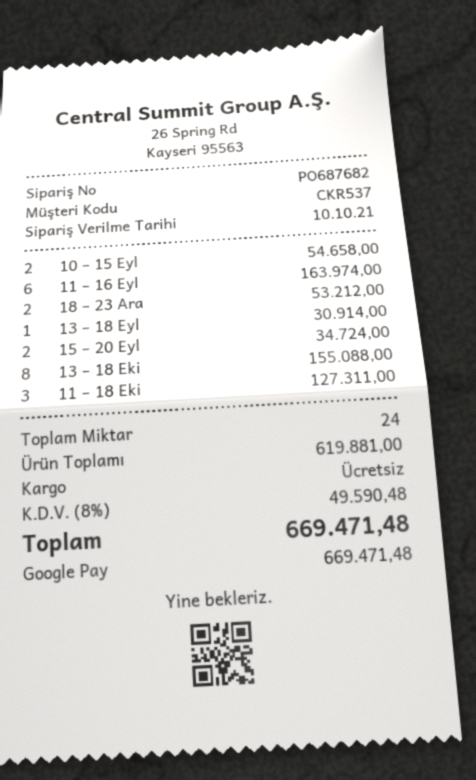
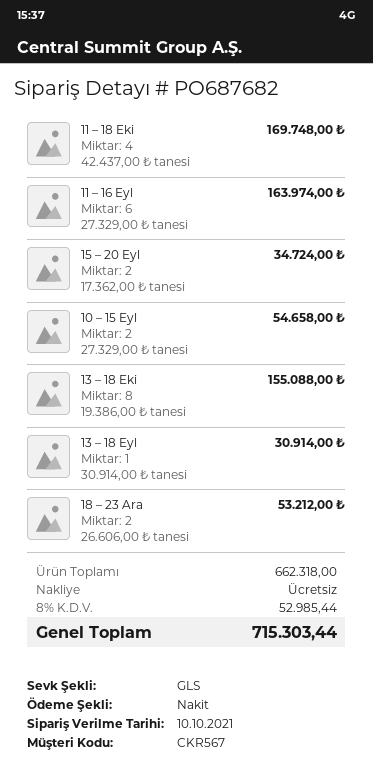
customer number: CKR537 -> CKR567
payment method: Google Pay -> cash
11 – 18 Eki: 3 for 127311.00 -> 4 for 169748.00
subtotal: 619881.00 -> 662318.00
tax: 8% = 49590.48 -> 8% = 52985.44
total: 669471.48 -> 715303.44

